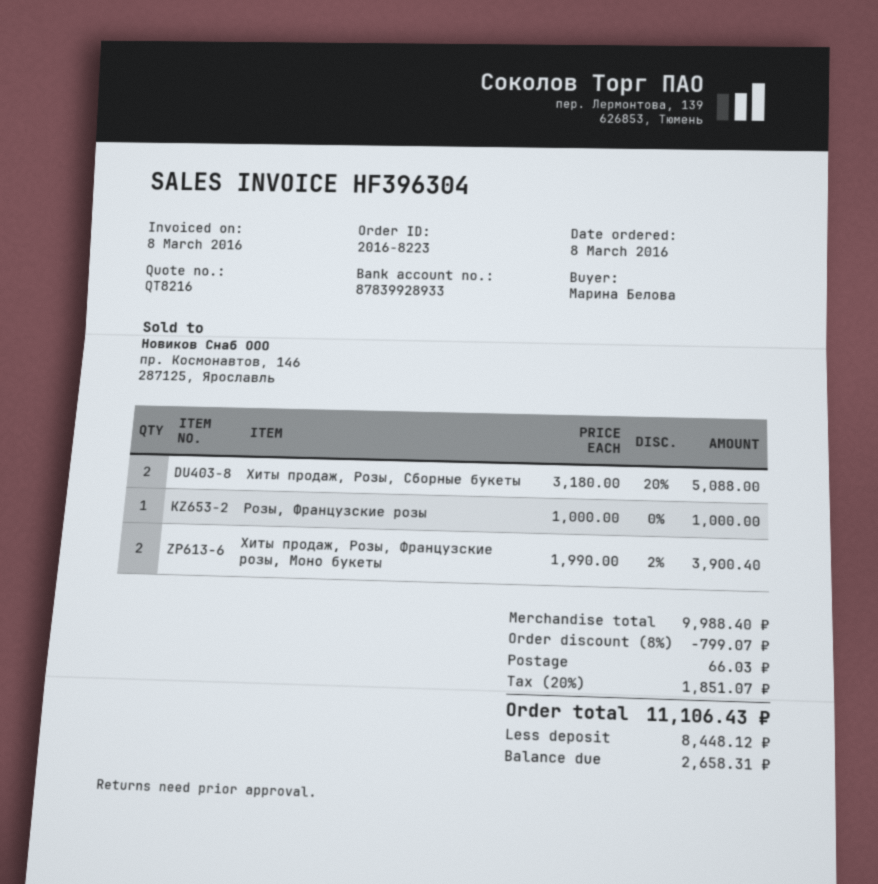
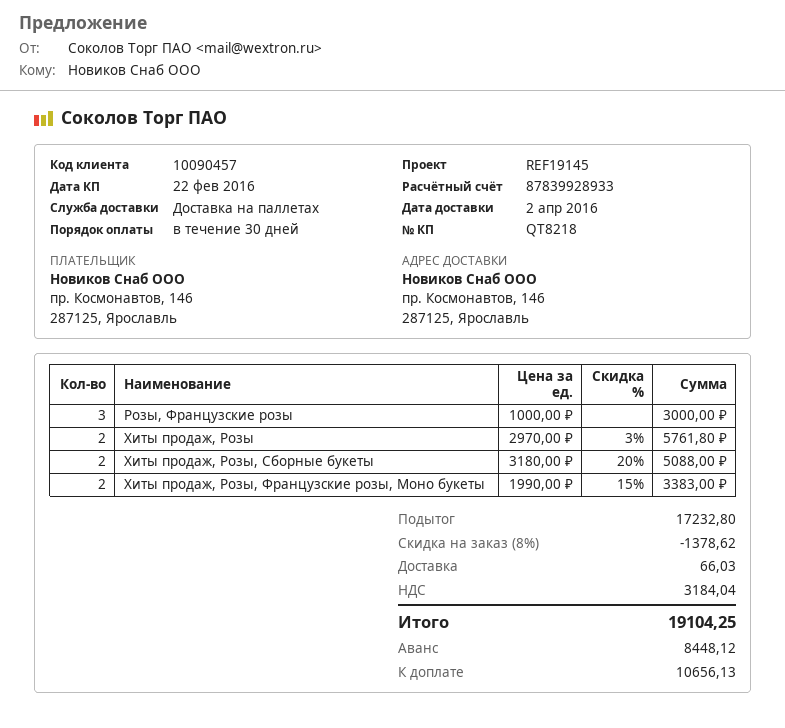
quote number: QT8216 -> QT8218
Розы, Французские розы: 1 x 1000.00 = 1000.00 -> 3 x 1000.00 = 3000.00
Хиты продаж, Розы, Французские розы, Моно букеты: 2 x 1990.00 - 2% = 3900.40 -> 2 x 1990.00 - 15% = 3383.00
Хиты продаж, Розы: none -> 2 x 2970.00 - 3% = 5761.80
subtotal: 9988.40 -> 17232.80
discount: 8% = 799.07 -> 8% = 1378.62
tax: 1851.07 -> 3184.04
total: 11106.43 -> 19104.25
balance: 2658.31 -> 10656.13

